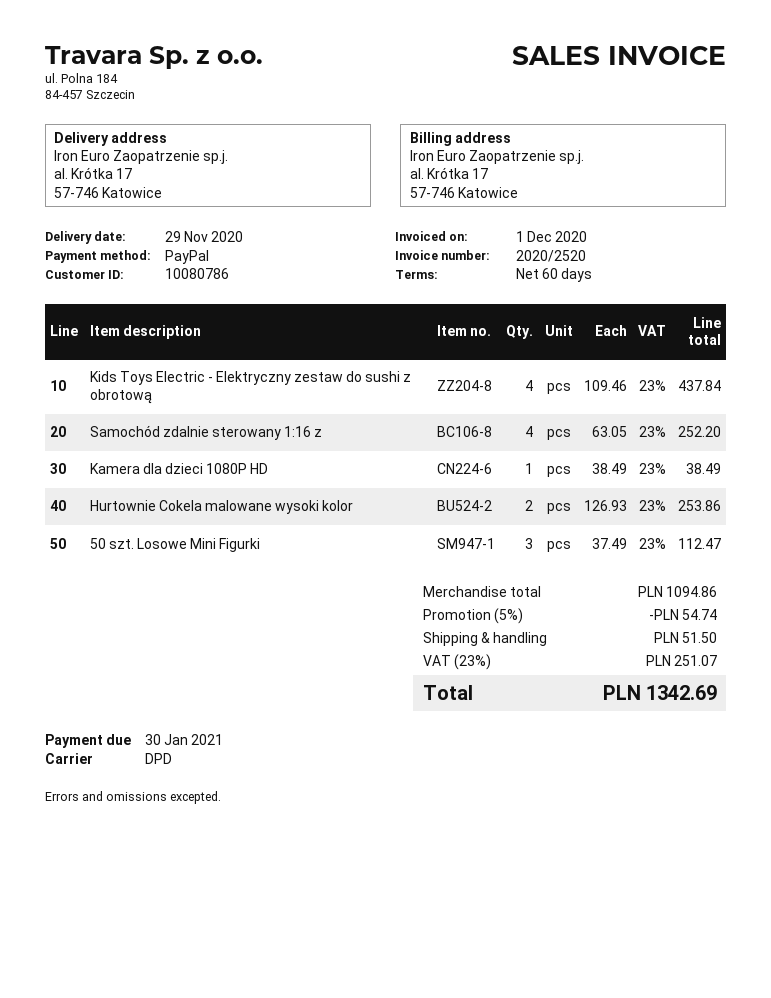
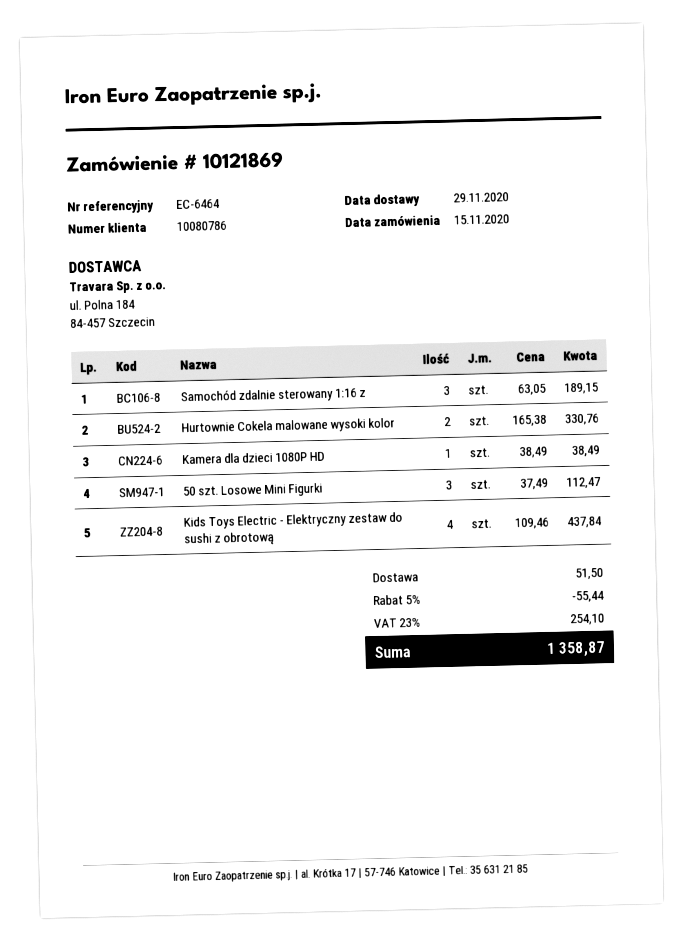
Samochód zdalnie sterowany 1:16 z: 4 x 63.05 = 252.20 -> 3 x 63.05 = 189.15
Hurtownie Cokela malowane wysoki kolor: 2 x 126.93 = 253.86 -> 2 x 165.38 = 330.76
discount: 5% = 54.74 -> 5% = 55.44
tax: 23% = 251.07 -> 23% = 254.10
total: 1342.69 -> 1358.87

